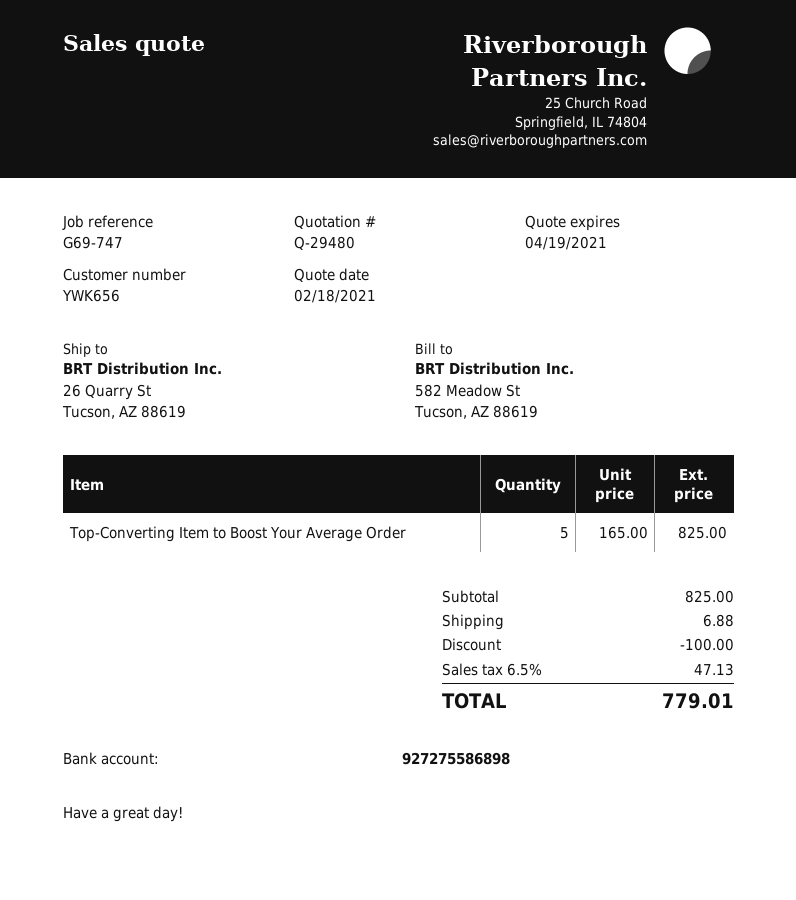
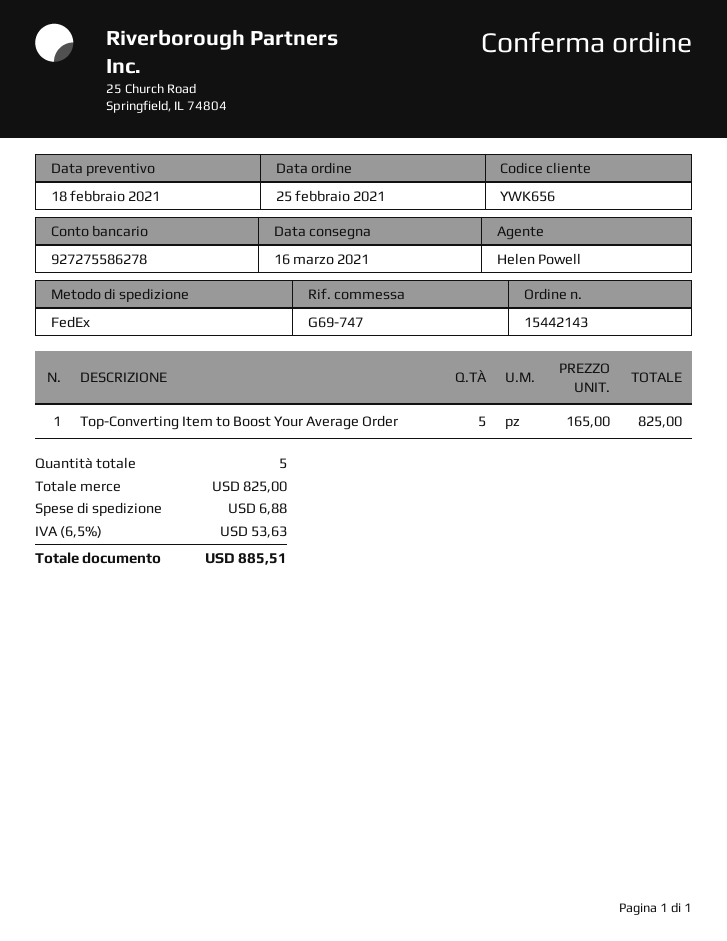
bank account: 927275586898 -> 927275586278
discount: 100.00 -> none
tax: 6.5% = 47.13 -> 6.5% = 53.63
total: 779.01 -> 885.51

